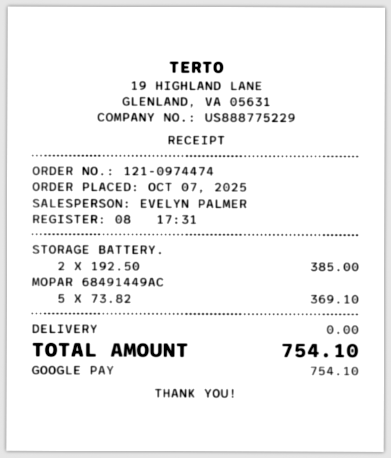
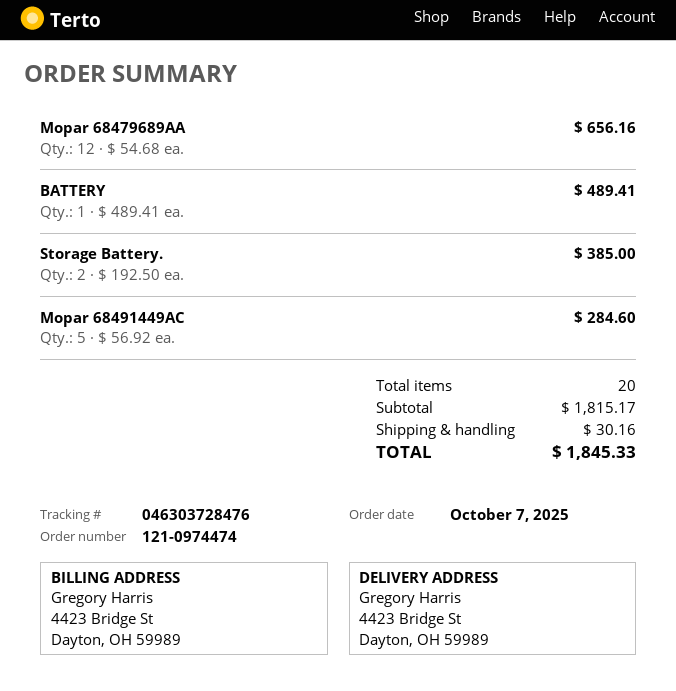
MOPAR 68491449AC: 5 x 73.82 = 369.10 -> 5 x 56.92 = 284.60
Mopar 68479689AA: none -> 12 x 54.68 = 656.16
BATTERY: none -> 1 x 489.41 = 489.41
shipping: 0.00 -> 30.16
total: 754.10 -> 1845.33

